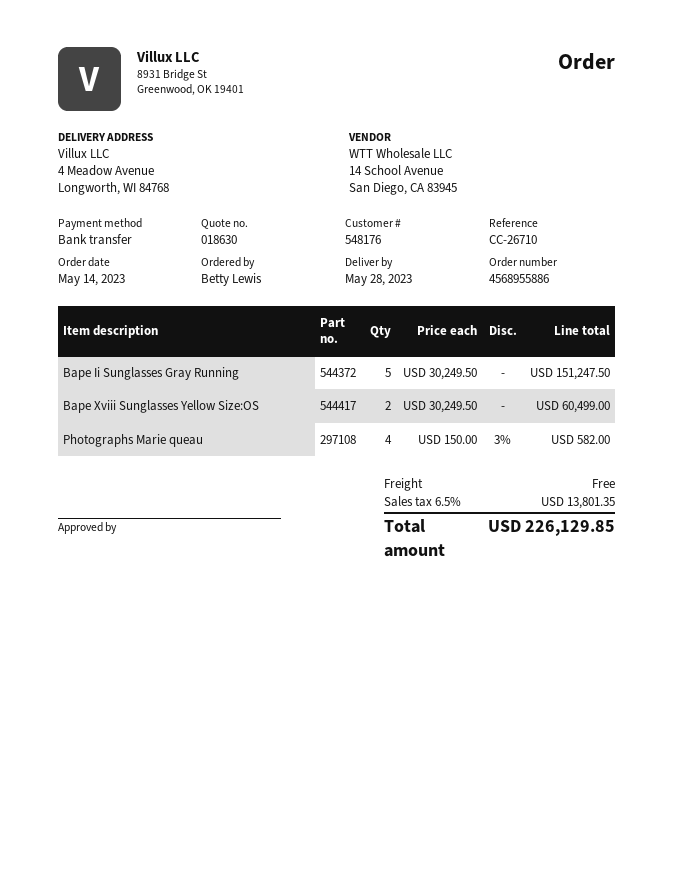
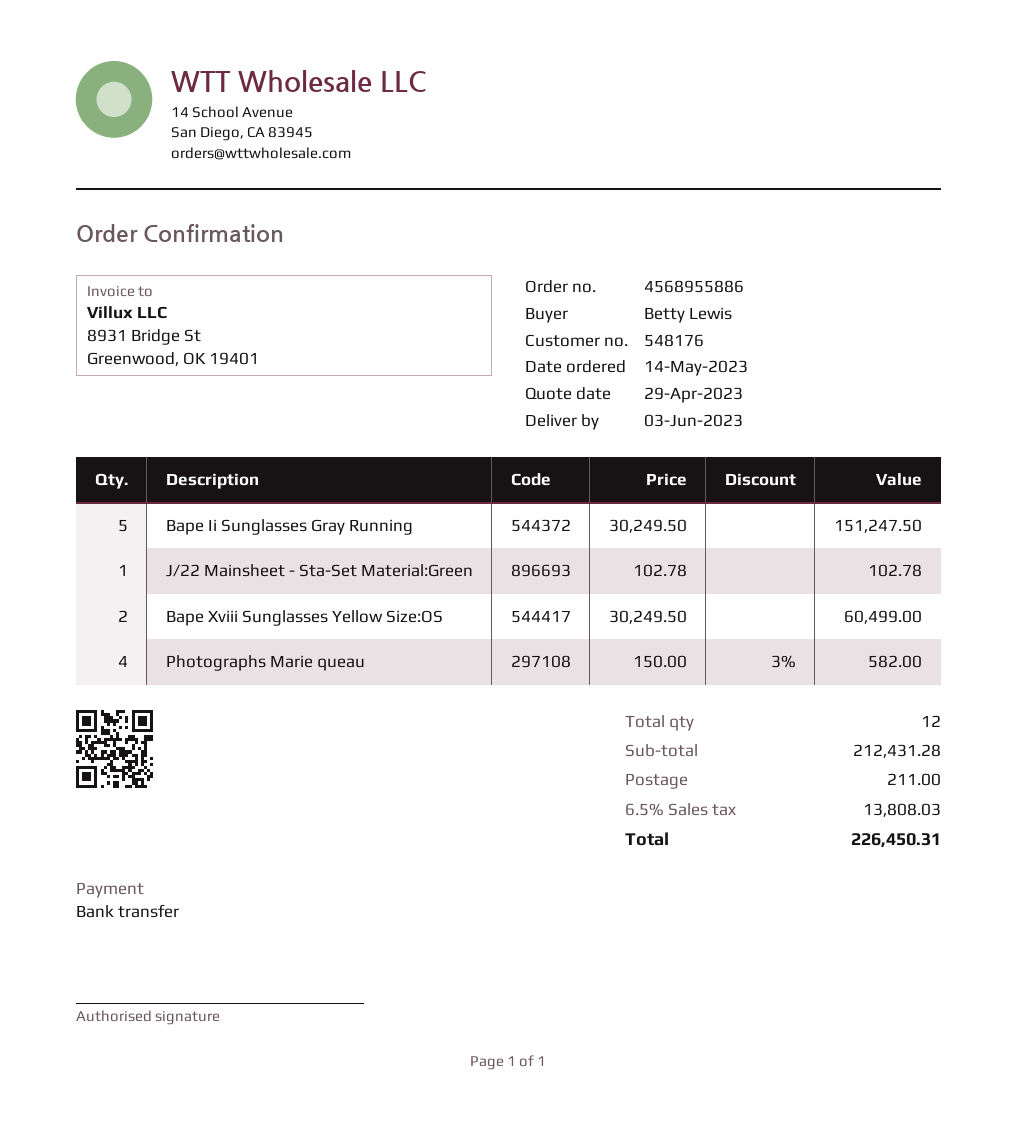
delivery date: 2023-05-28 -> 2023-06-03
J/22 Mainsheet - Sta-Set Material:Green: none -> 1 x 102.78 = 102.78
shipping: 0.00 -> 211.00
tax: 6.5% = 13801.35 -> 6.5% = 13808.03
total: 226129.85 -> 226450.31

